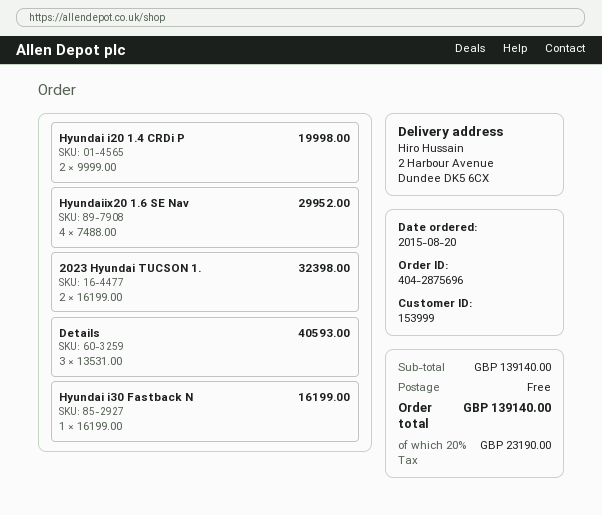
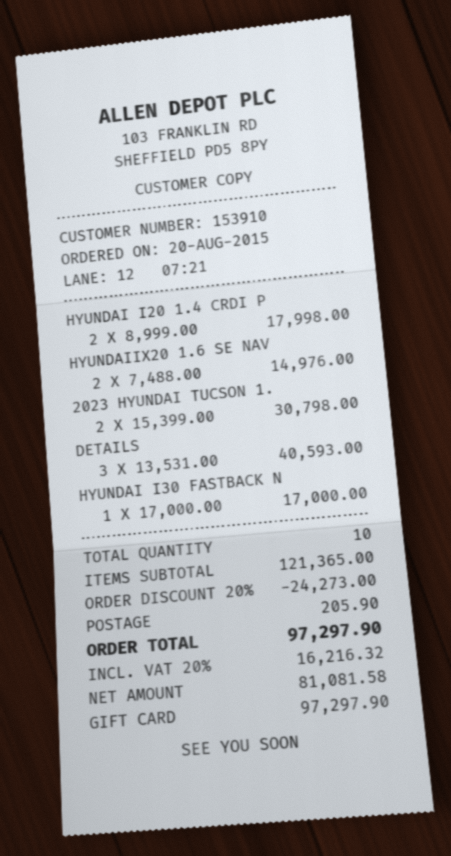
customer number: 153999 -> 153910
Hyundai i20 1.4 CRDi P: 2 x 9999.00 = 19998.00 -> 2 x 8999.00 = 17998.00
Hyundaiix20 1.6 SE Nav: 4 x 7488.00 = 29952.00 -> 2 x 7488.00 = 14976.00
2023 Hyundai TUCSON 1.: 2 x 16199.00 = 32398.00 -> 2 x 15399.00 = 30798.00
Hyundai i30 Fastback N: 1 x 16199.00 = 16199.00 -> 1 x 17000.00 = 17000.00
subtotal: 139140.00 -> 121365.00
discount: none -> 20% = 24273.00
shipping: 0.00 -> 205.90
tax: 20% = 23190.00 -> 20% = 16216.32
total: 139140.00 -> 97297.90

